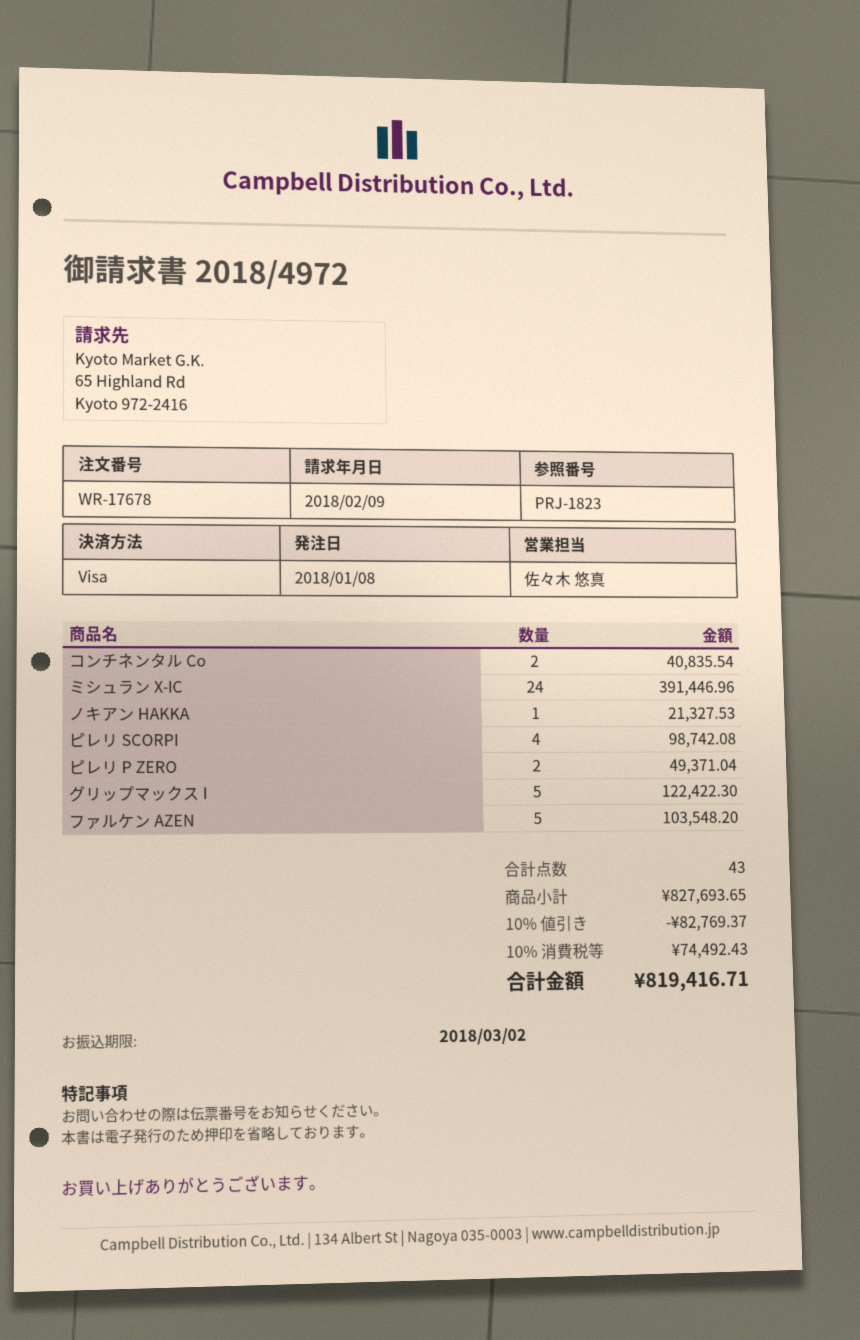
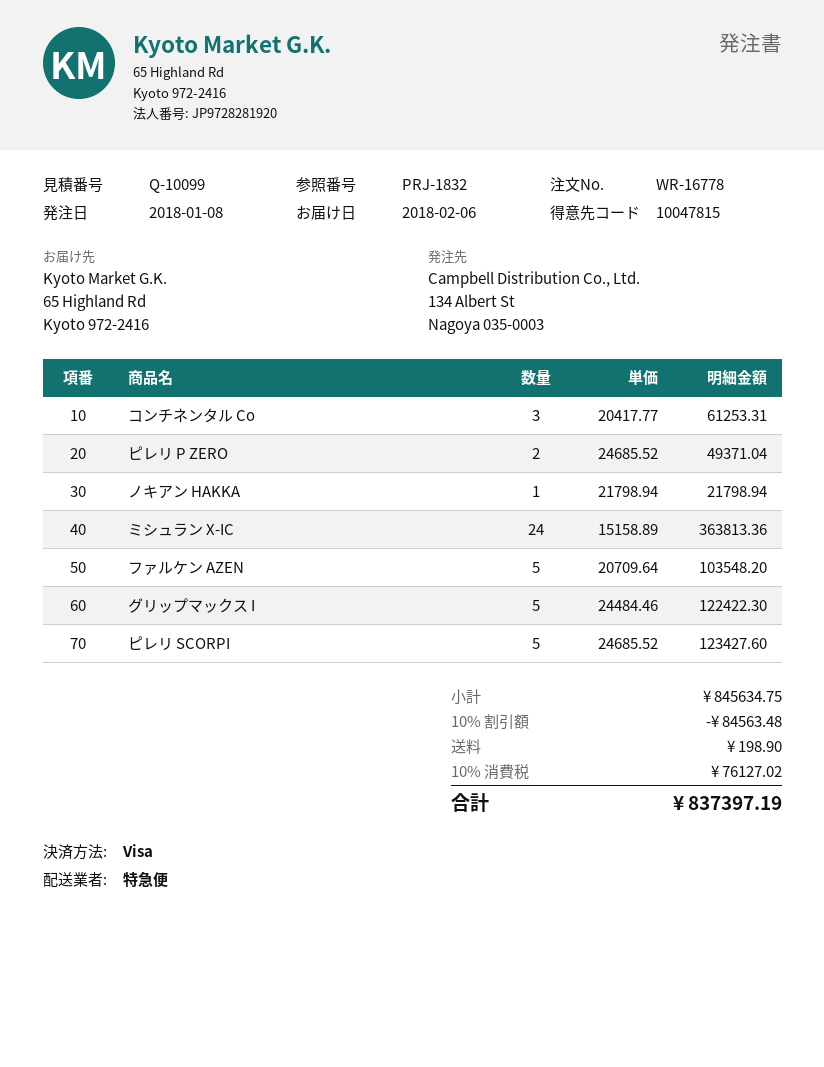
order number: WR-17678 -> WR-16778
reference: PRJ-1823 -> PRJ-1832
コンチネンタル Co: 2 for 40835.54 -> 3 for 61253.31
ミシュラン X-IC: 24 for 391446.96 -> 24 for 363813.36
ノキアン HAKKA: 1 for 21327.53 -> 1 for 21798.94
ピレリ SCORPI: 4 for 98742.08 -> 5 for 123427.60
subtotal: 827693.65 -> 845634.75
discount: 10% = 82769.37 -> 10% = 84563.48
shipping: none -> 198.90
tax: 10% = 74492.43 -> 10% = 76127.02
total: 819416.71 -> 837397.19

